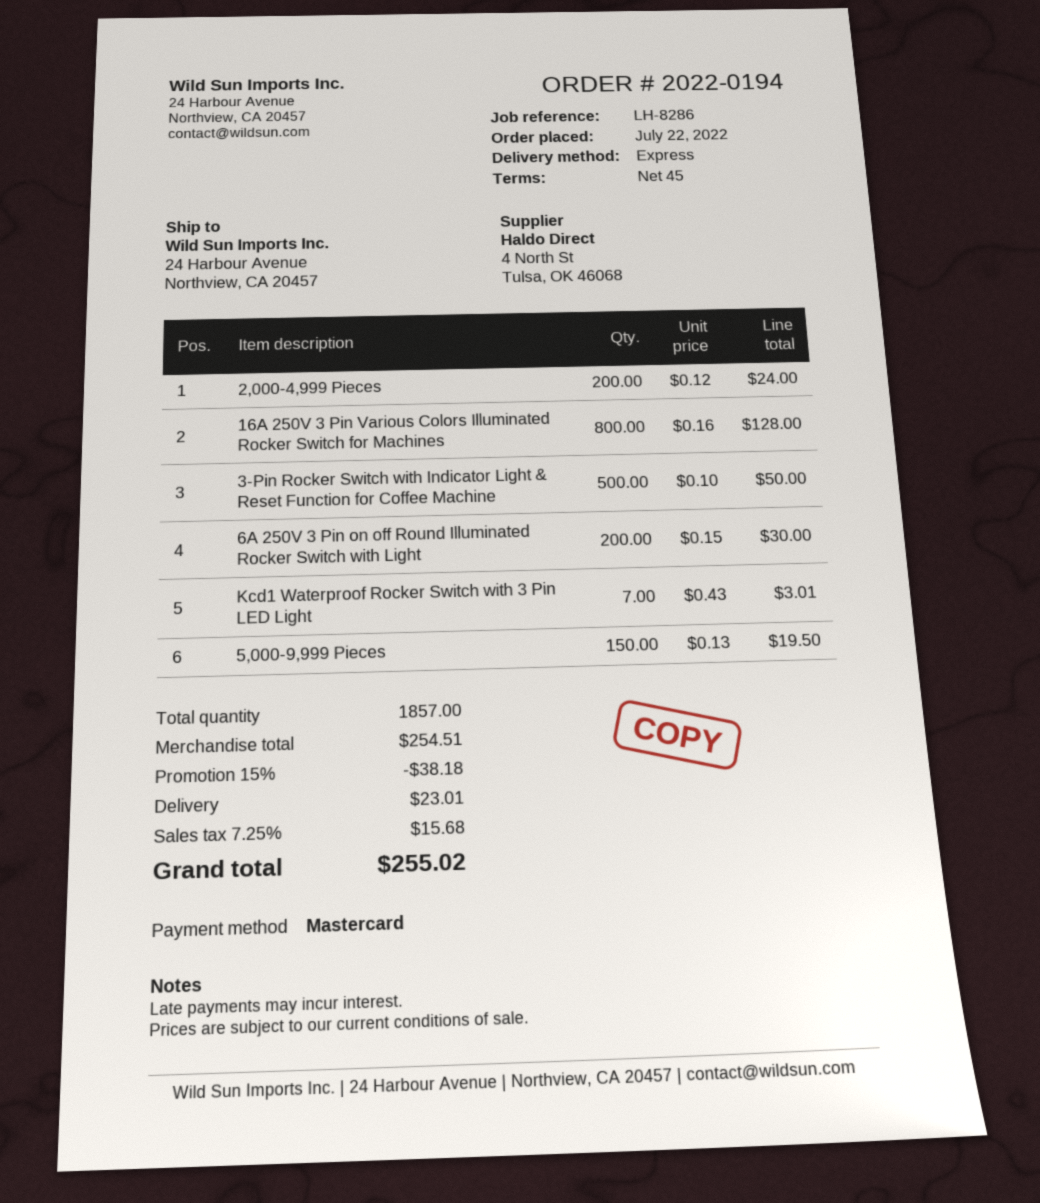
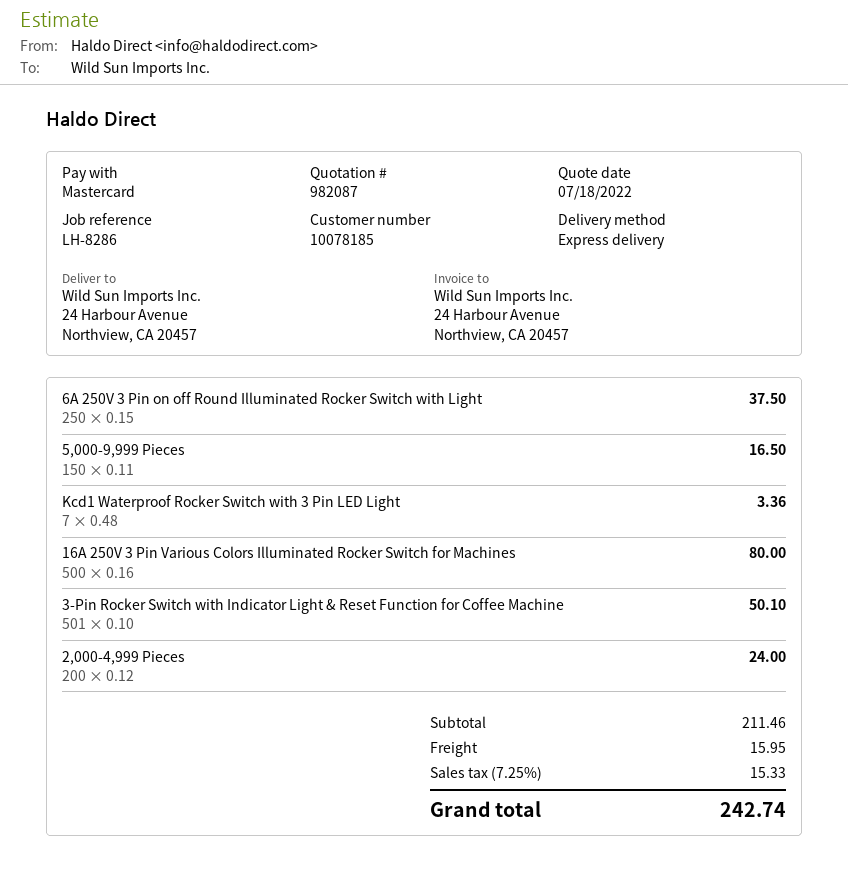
16A 250V 3 Pin Various Colors Illuminated Rocker Switch for Machines: 800 x 0.16 = 128.00 -> 500 x 0.16 = 80.00
3-Pin Rocker Switch with Indicator Light & Reset Function for Coffee Machine: 500 x 0.10 = 50.00 -> 501 x 0.10 = 50.10
6A 250V 3 Pin on off Round Illuminated Rocker Switch with Light: 200 x 0.15 = 30.00 -> 250 x 0.15 = 37.50
Kcd1 Waterproof Rocker Switch with 3 Pin LED Light: 7 x 0.43 = 3.01 -> 7 x 0.48 = 3.36
5,000-9,999 Pieces: 150 x 0.13 = 19.50 -> 150 x 0.11 = 16.50
subtotal: 254.51 -> 211.46
discount: 15% = 38.18 -> none
shipping: 23.01 -> 15.95
tax: 7.25% = 15.68 -> 7.25% = 15.33
total: 255.02 -> 242.74

